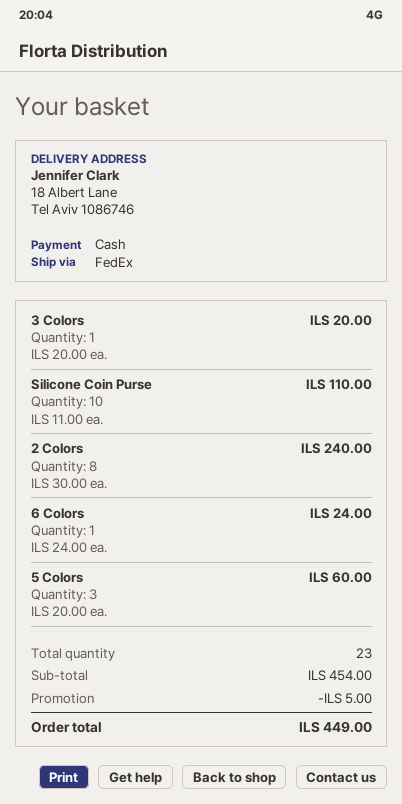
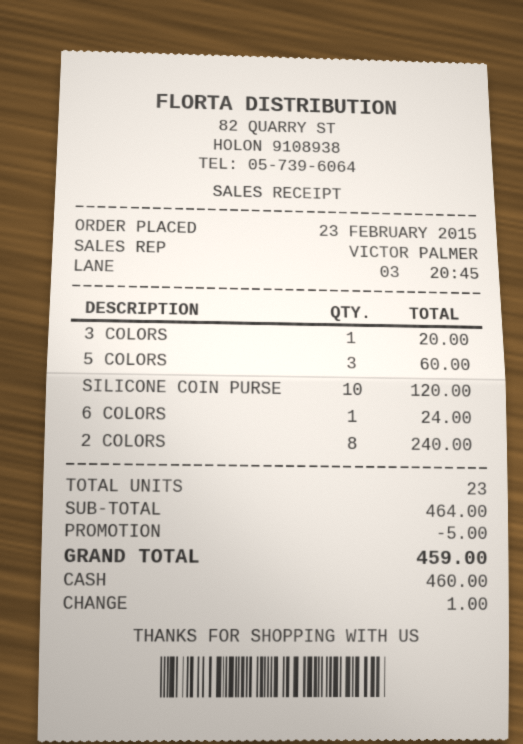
Silicone Coin Purse: 10 for 110.00 -> 10 for 120.00
subtotal: 454.00 -> 464.00
total: 449.00 -> 459.00

